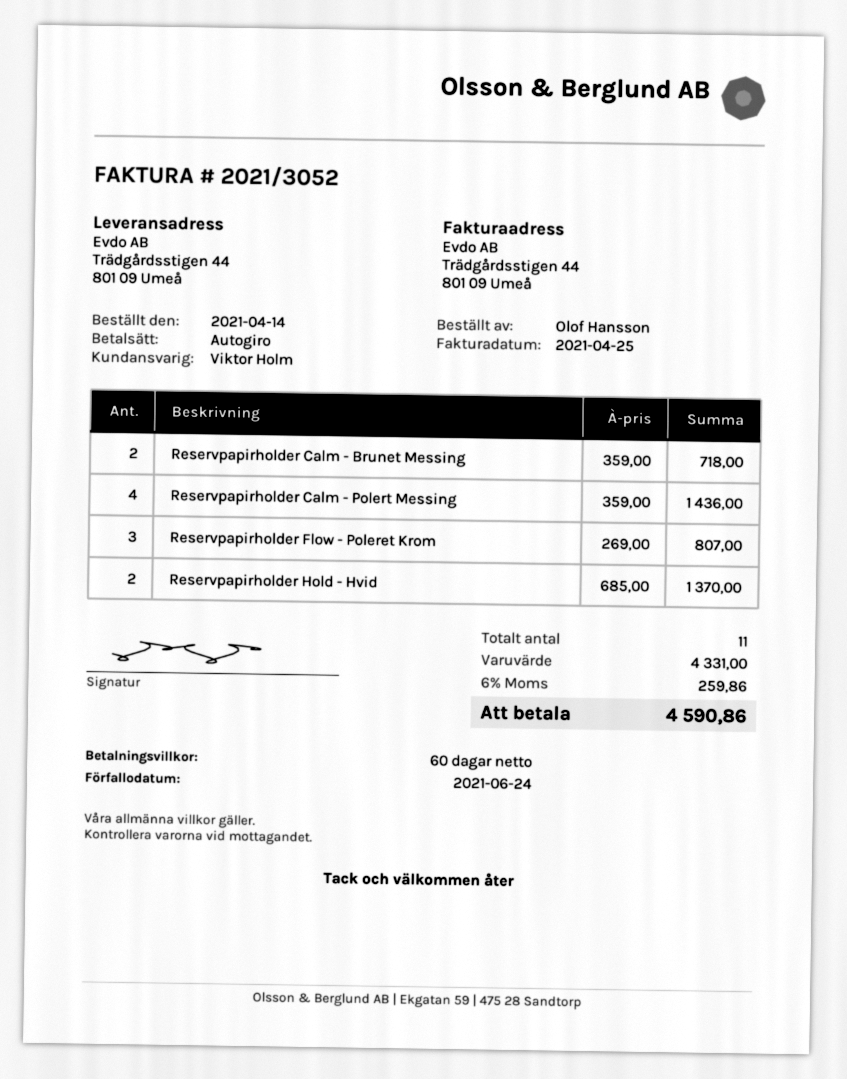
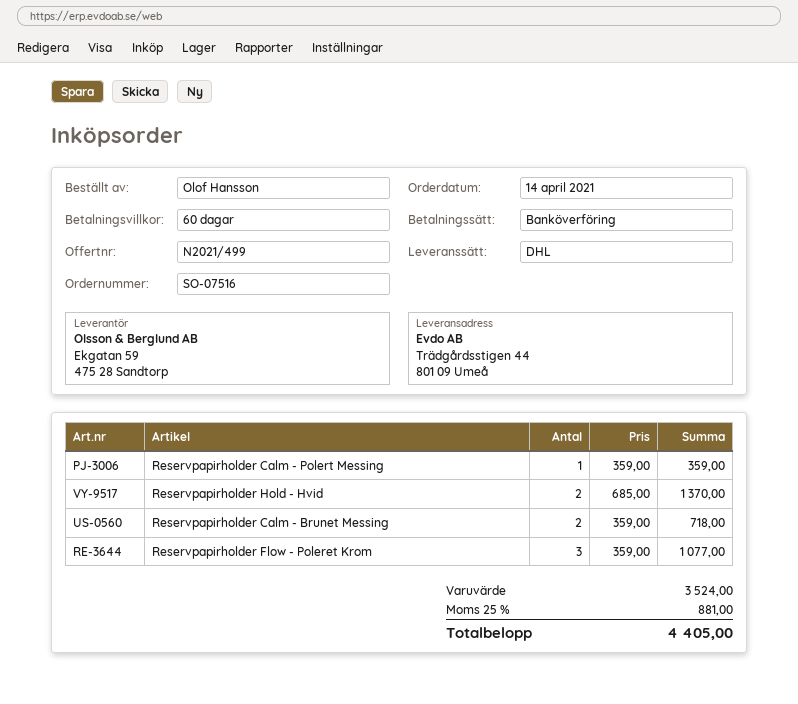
payment method: direct debit -> bank transfer
Reservpapirholder Calm - Polert Messing: 4 x 359.00 = 1436.00 -> 1 x 359.00 = 359.00
Reservpapirholder Flow - Poleret Krom: 3 x 269.00 = 807.00 -> 3 x 359.00 = 1077.00
subtotal: 4331.00 -> 3524.00
tax: 6% = 259.86 -> 25% = 881.00
total: 4590.86 -> 4405.00

